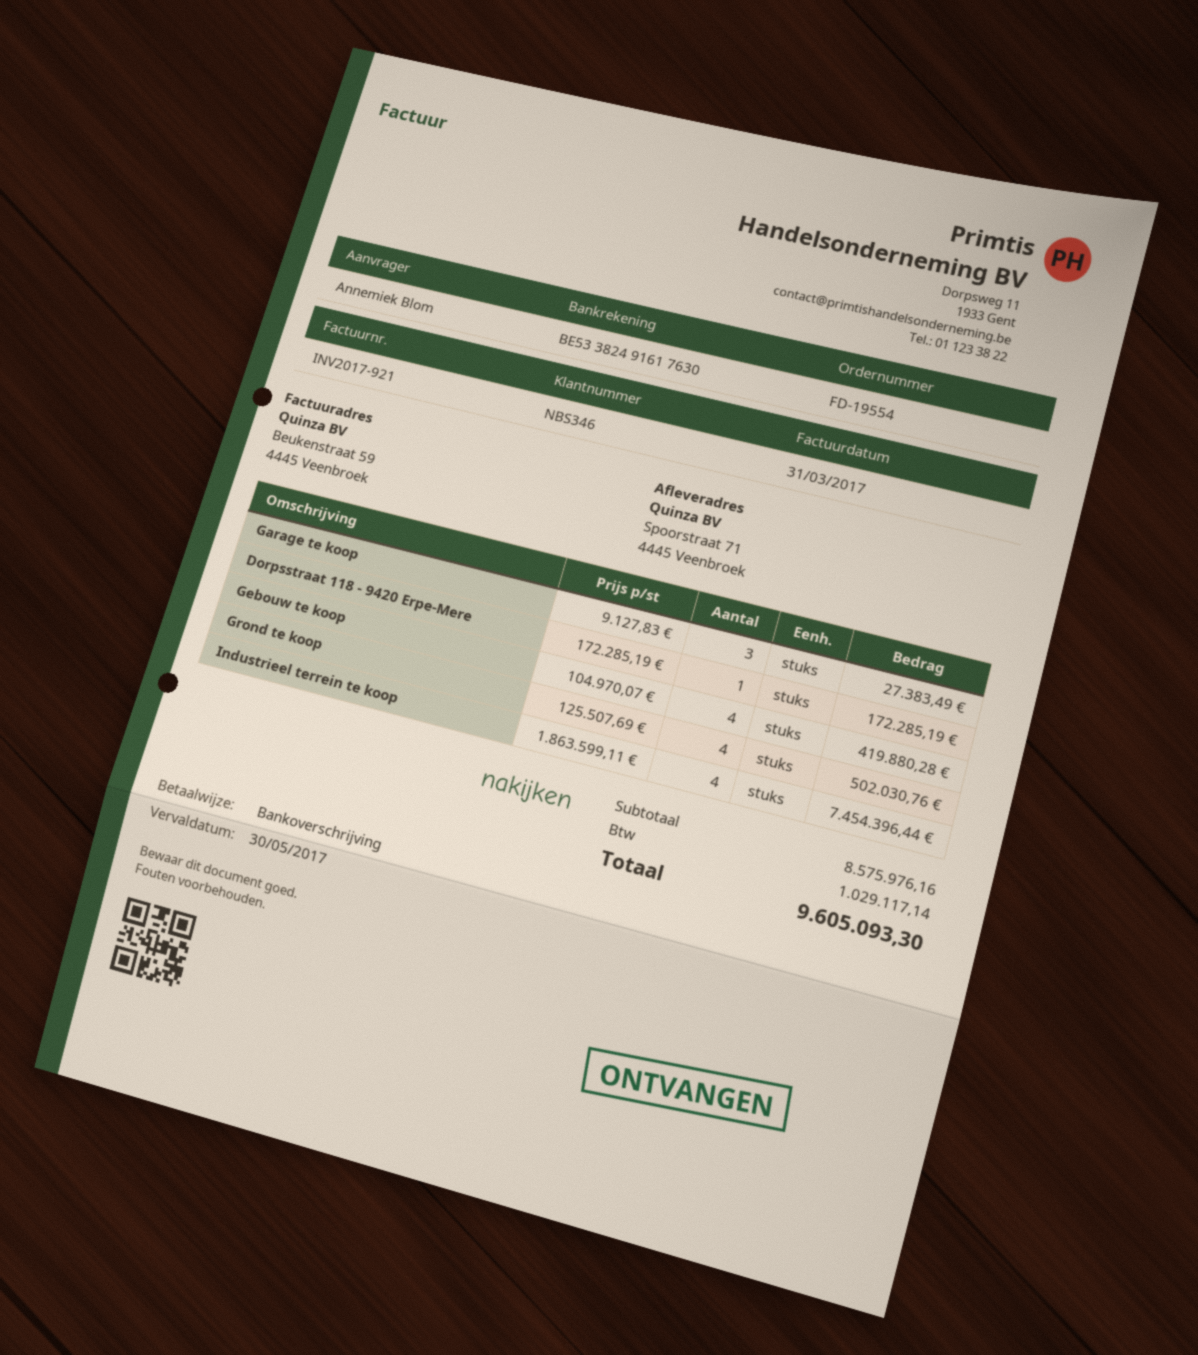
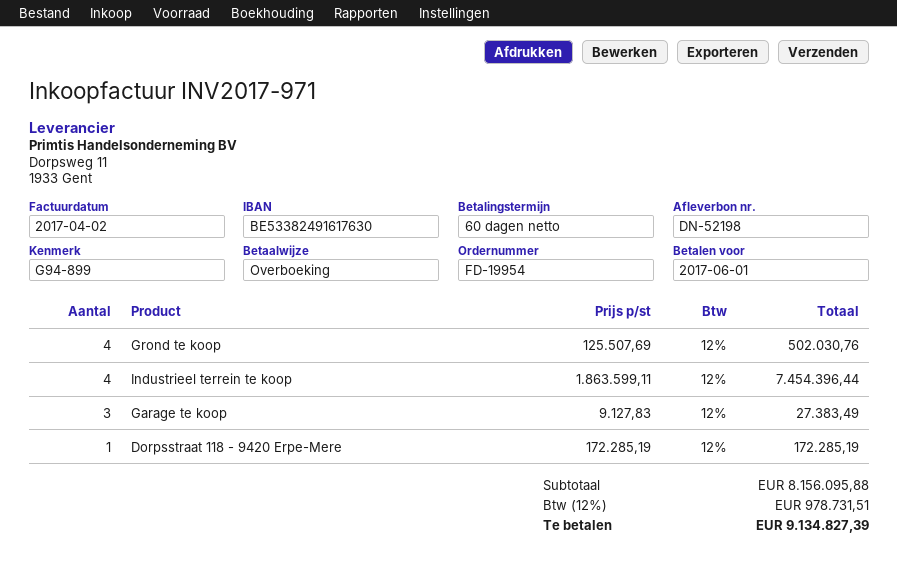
order number: FD-19554 -> FD-19954
invoice number: INV2017-921 -> INV2017-971
invoice date: 2017-03-31 -> 2017-04-02
due date: 2017-05-30 -> 2017-06-01
Gebouw te koop: 4 x 104970.07 = 419880.28 -> none
subtotal: 8575976.16 -> 8156095.88
tax: 1029117.14 -> 978731.51
total: 9605093.30 -> 9134827.39

